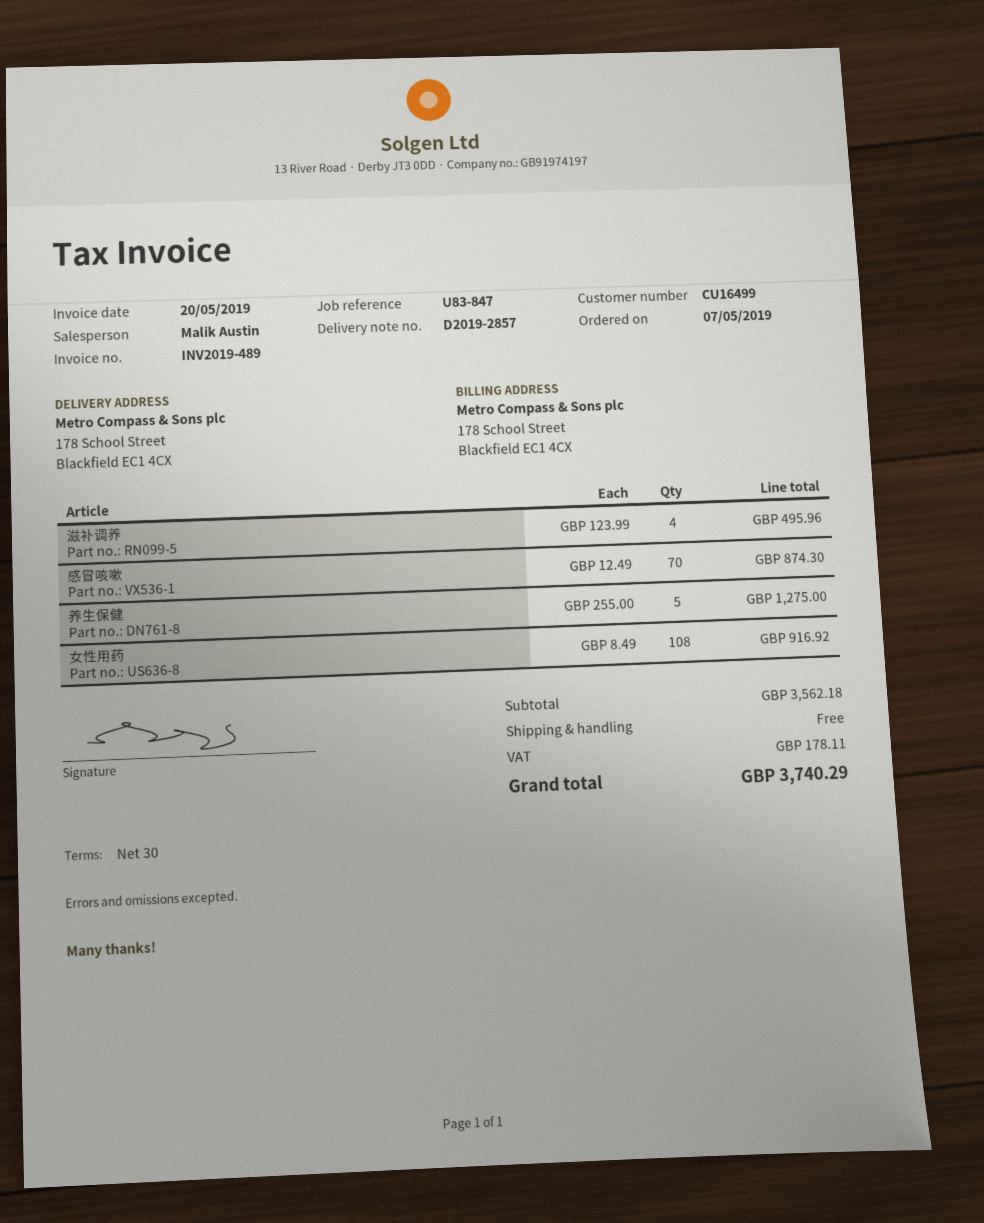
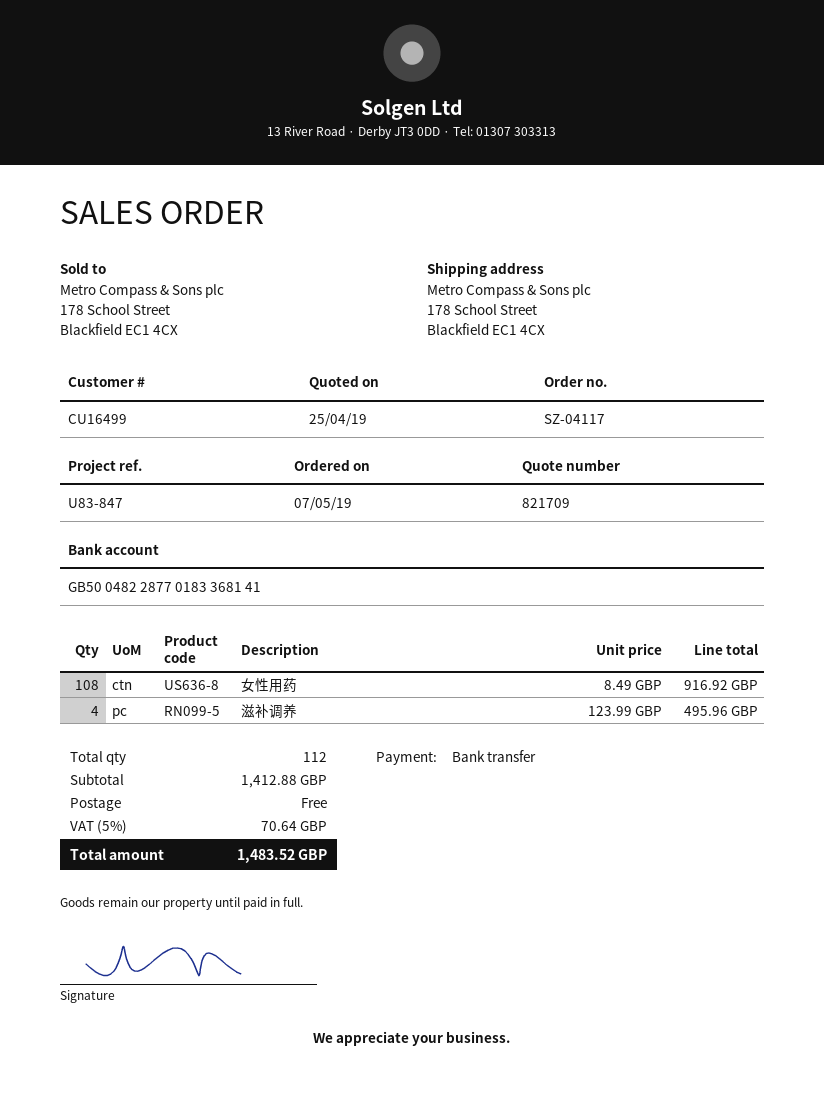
感冒咳嗽: 70 x 12.49 = 874.30 -> none
养生保健: 5 x 255.00 = 1275.00 -> none
subtotal: 3562.18 -> 1412.88
tax: 178.11 -> 70.64
total: 3740.29 -> 1483.52

